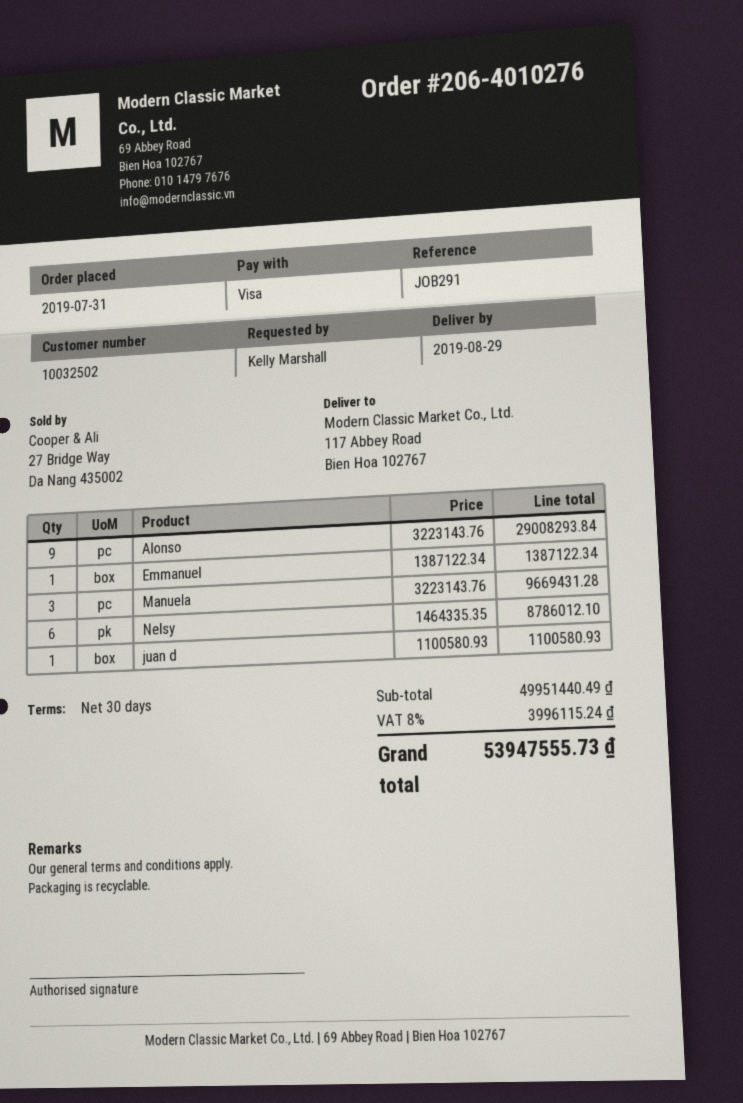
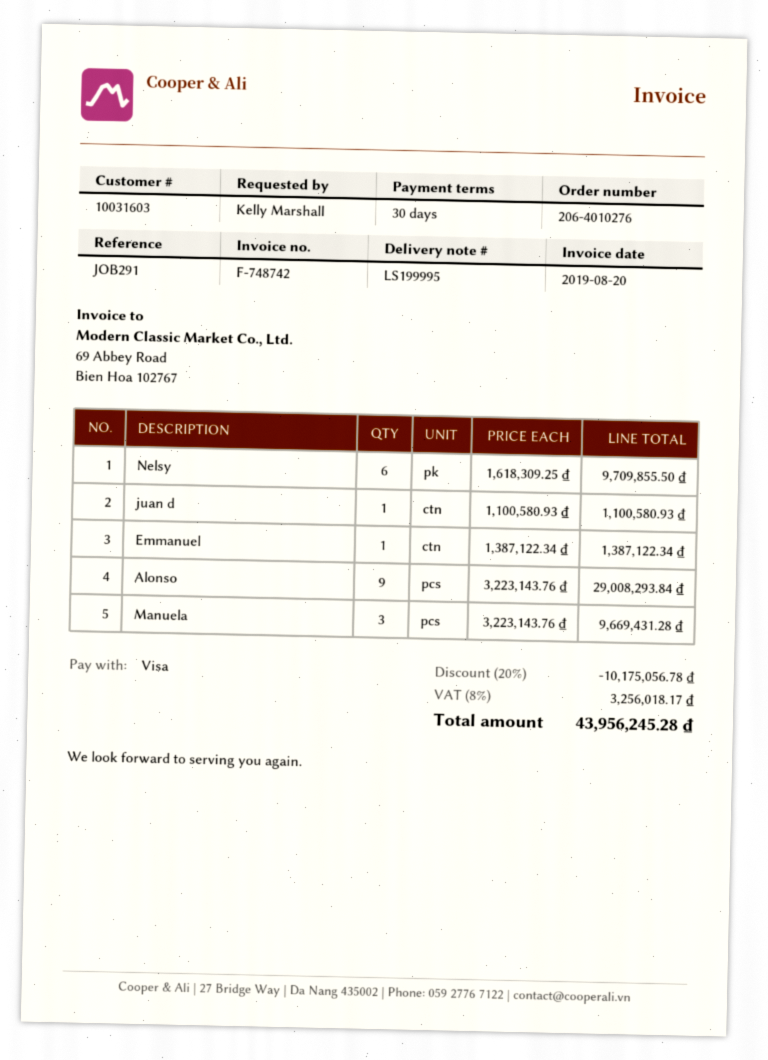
customer number: 10032502 -> 10031603
Nelsy: 6 x 1464335.35 = 8786012.10 -> 6 x 1618309.25 = 9709855.50
discount: none -> 20% = 10175056.78
tax: 8% = 3996115.24 -> 8% = 3256018.17
total: 53947555.73 -> 43956245.28

